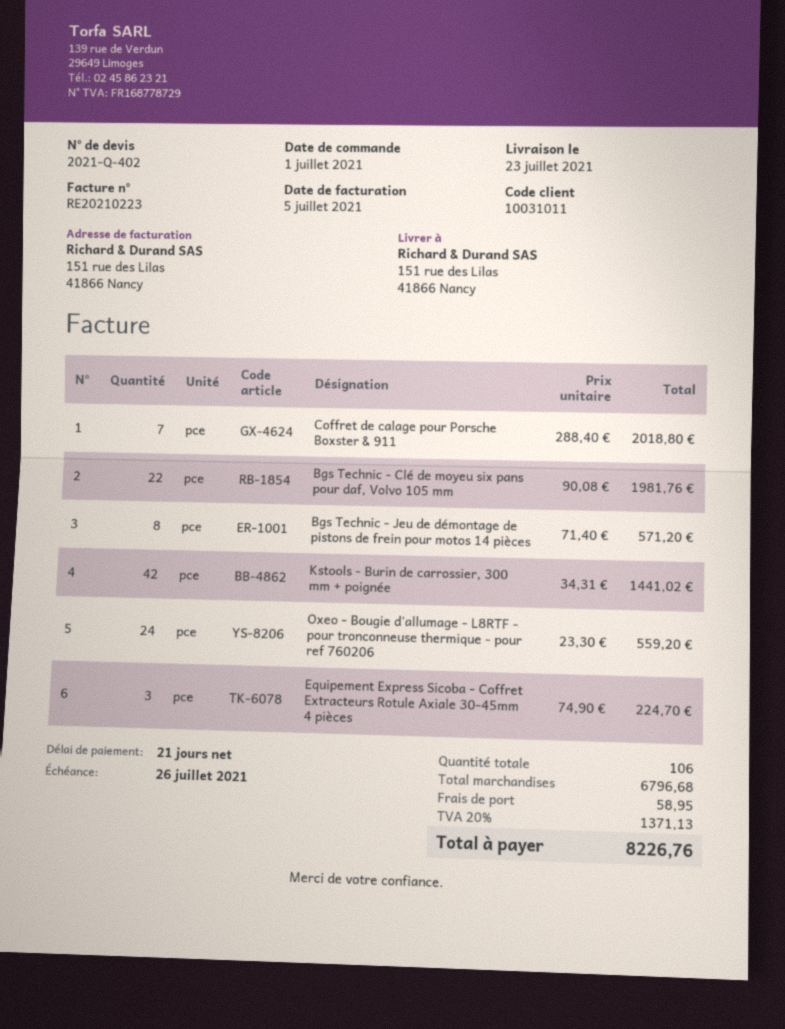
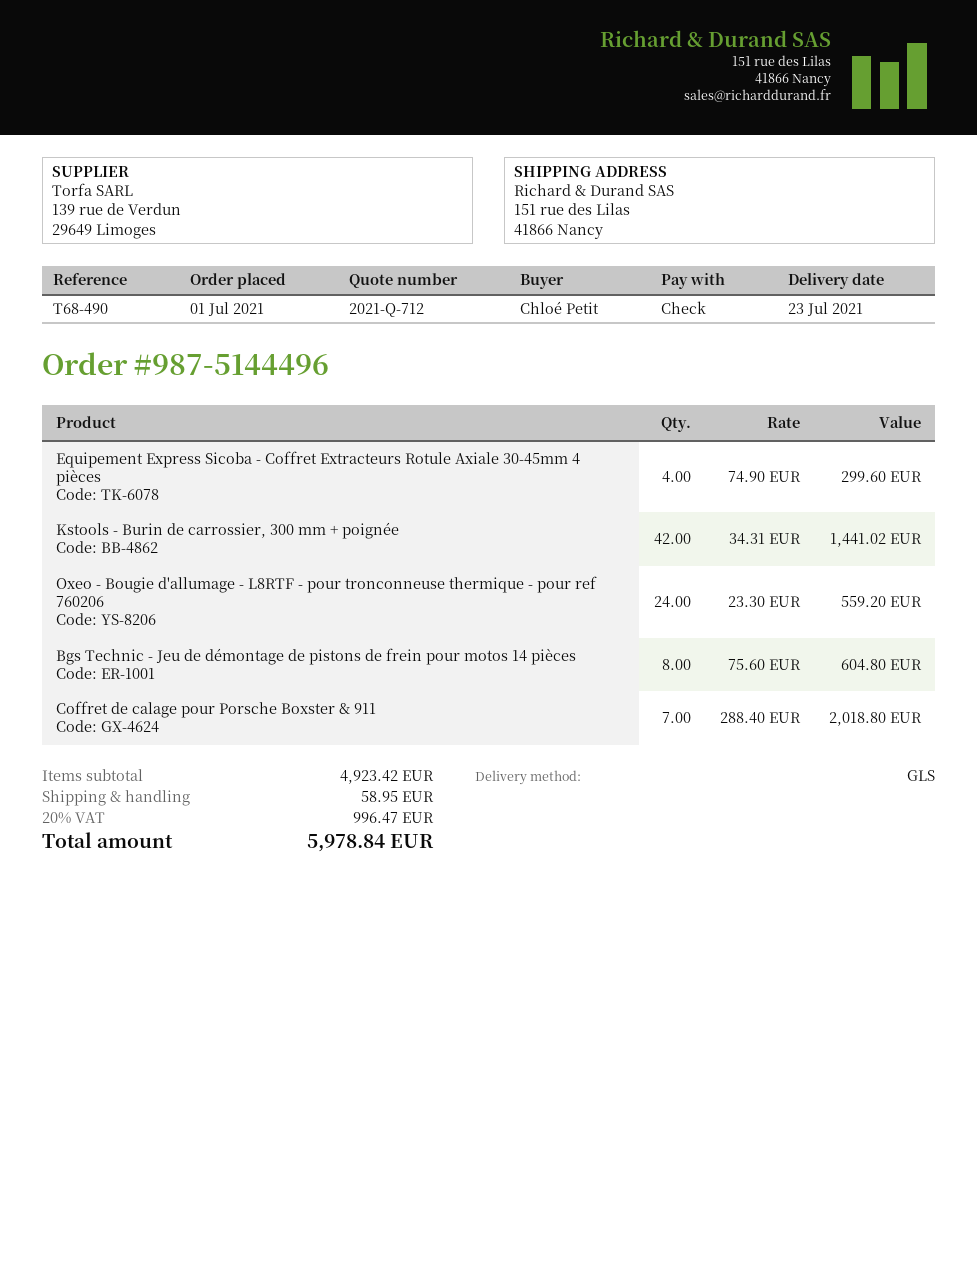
quote number: 2021-Q-402 -> 2021-Q-712
Bgs Technic - Clé de moyeu six pans pour daf, Volvo 105 mm: 22 x 90.08 = 1981.76 -> none
Bgs Technic - Jeu de démontage de pistons de frein pour motos 14 pièces: 8 x 71.40 = 571.20 -> 8 x 75.60 = 604.80
Equipement Express Sicoba - Coffret Extracteurs Rotule Axiale 30-45mm 4 pièces: 3 x 74.90 = 224.70 -> 4 x 74.90 = 299.60
subtotal: 6796.68 -> 4923.42
tax: 20% = 1371.13 -> 20% = 996.47
total: 8226.76 -> 5978.84

